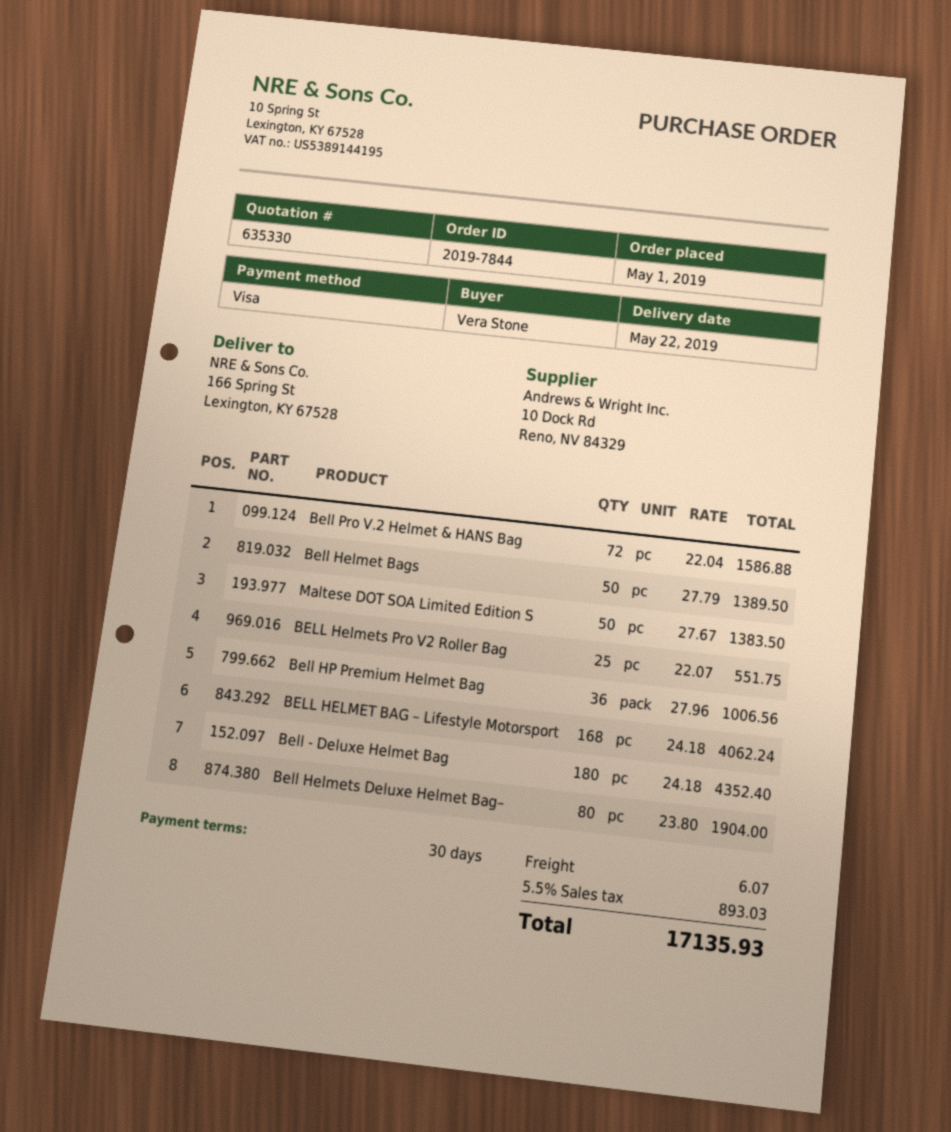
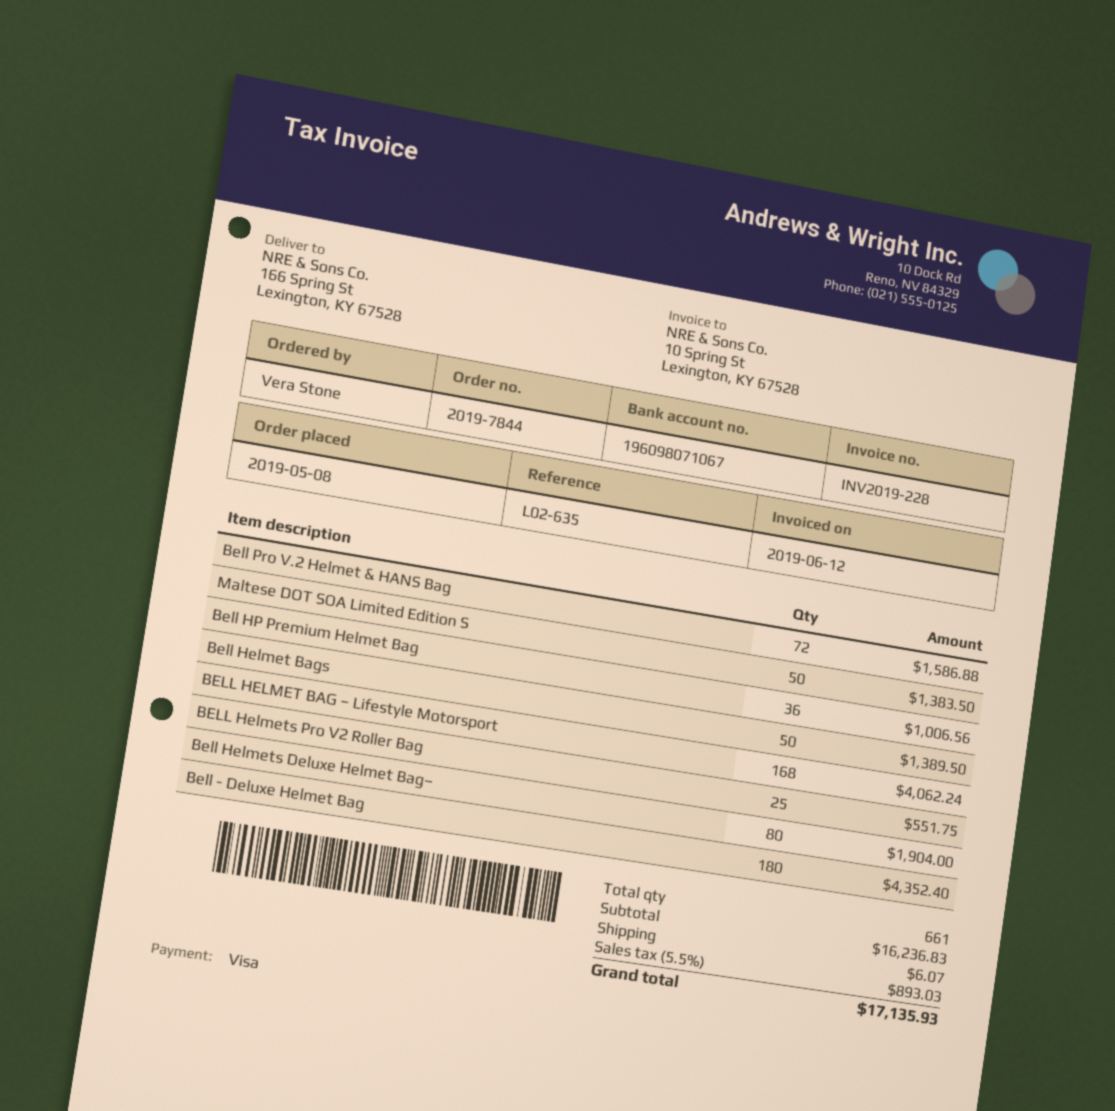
order date: 2019-05-01 -> 2019-05-08

